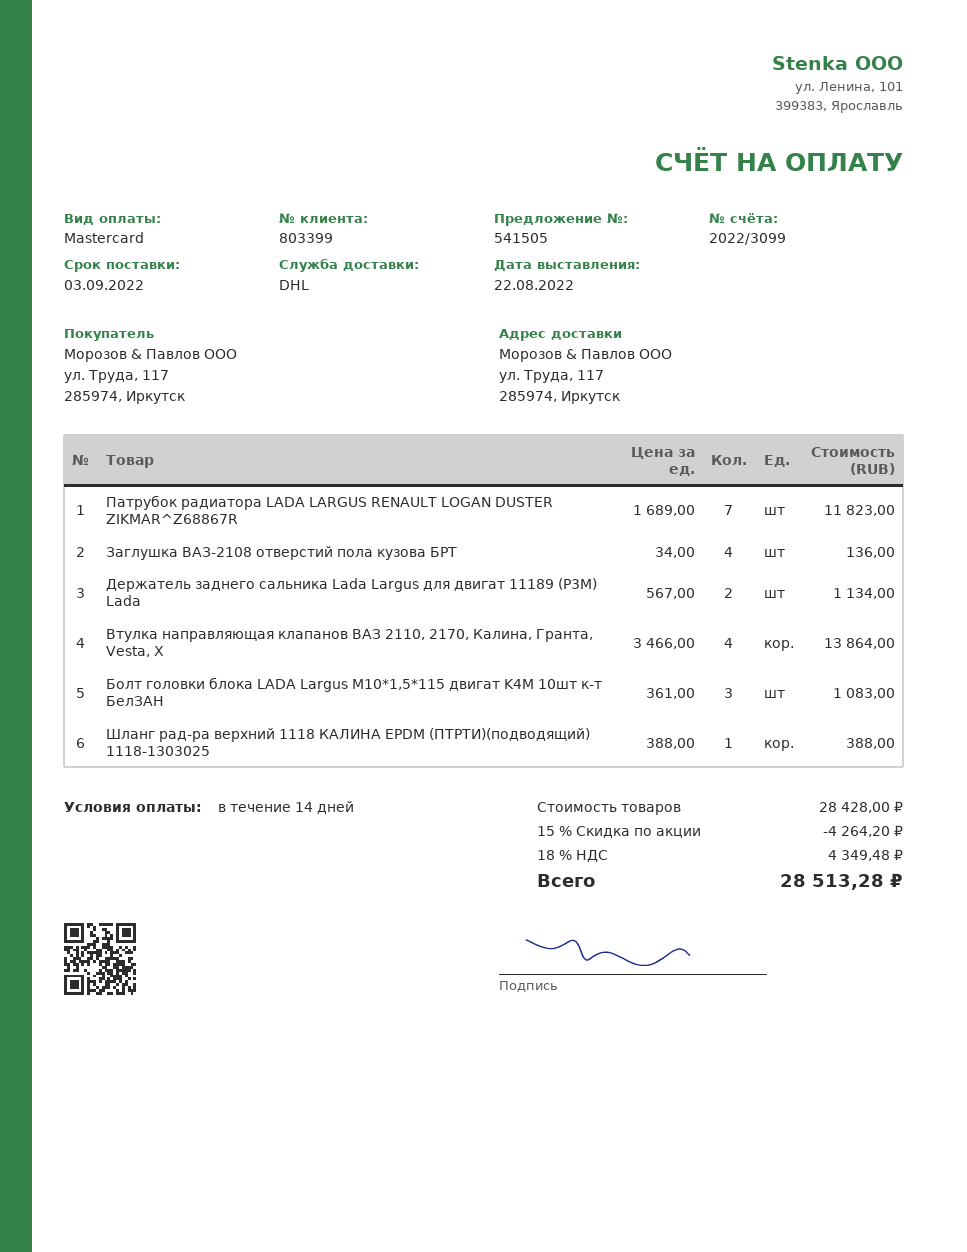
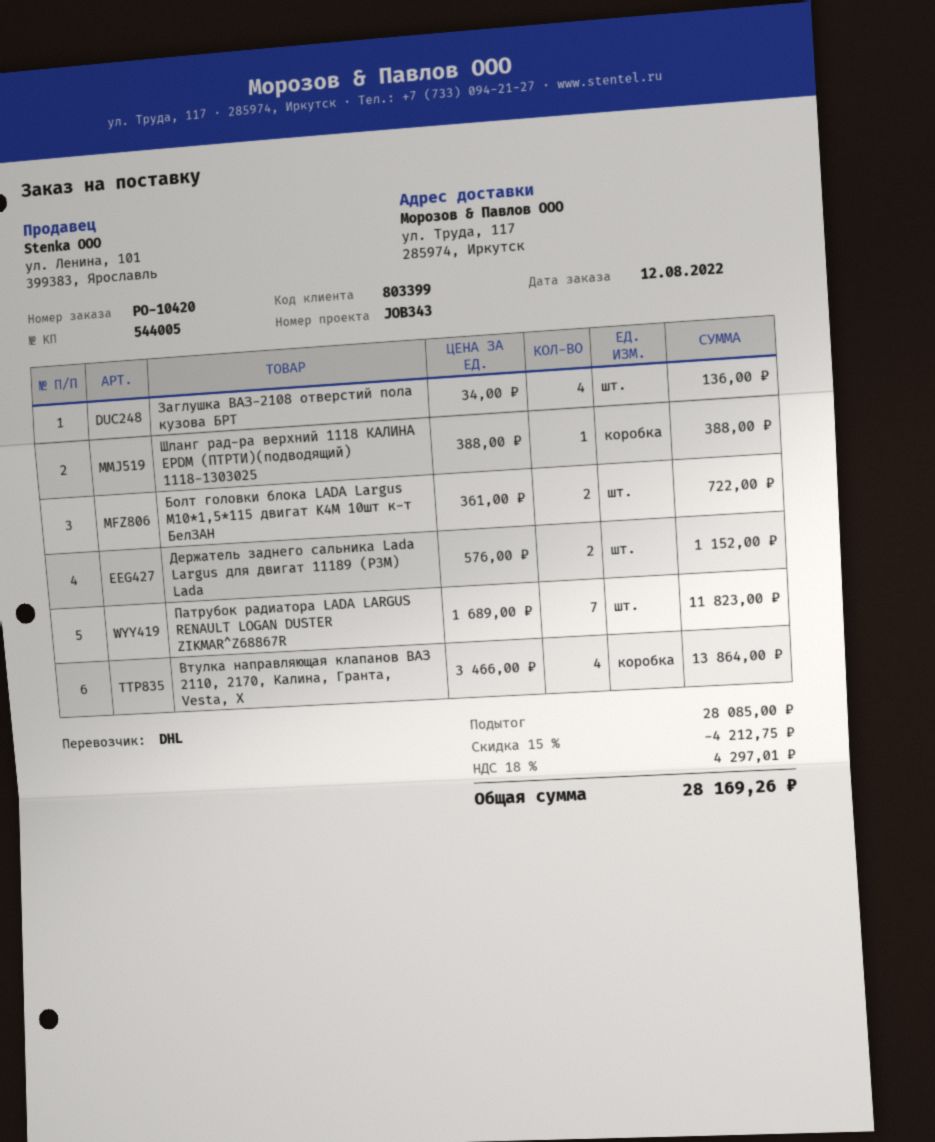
quote number: 541505 -> 544005
Держатель заднего сальника Lada Largus для двигат 11189 (P3M) Lada: 2 x 567.00 = 1134.00 -> 2 x 576.00 = 1152.00
Болт головки блока LADA Largus М10*1,5*115 двигат K4M 10шт к-т БелЗАН: 3 x 361.00 = 1083.00 -> 2 x 361.00 = 722.00
subtotal: 28428.00 -> 28085.00
discount: 15% = 4264.20 -> 15% = 4212.75
tax: 18% = 4349.48 -> 18% = 4297.01
total: 28513.28 -> 28169.26

